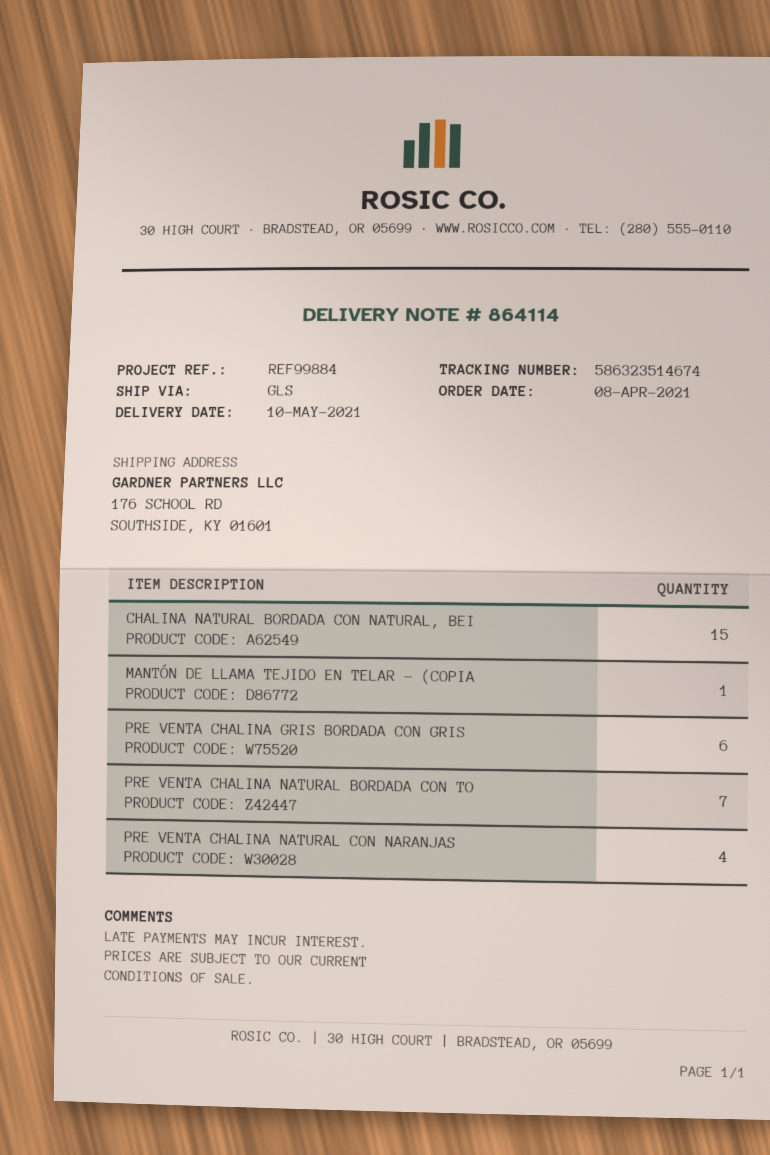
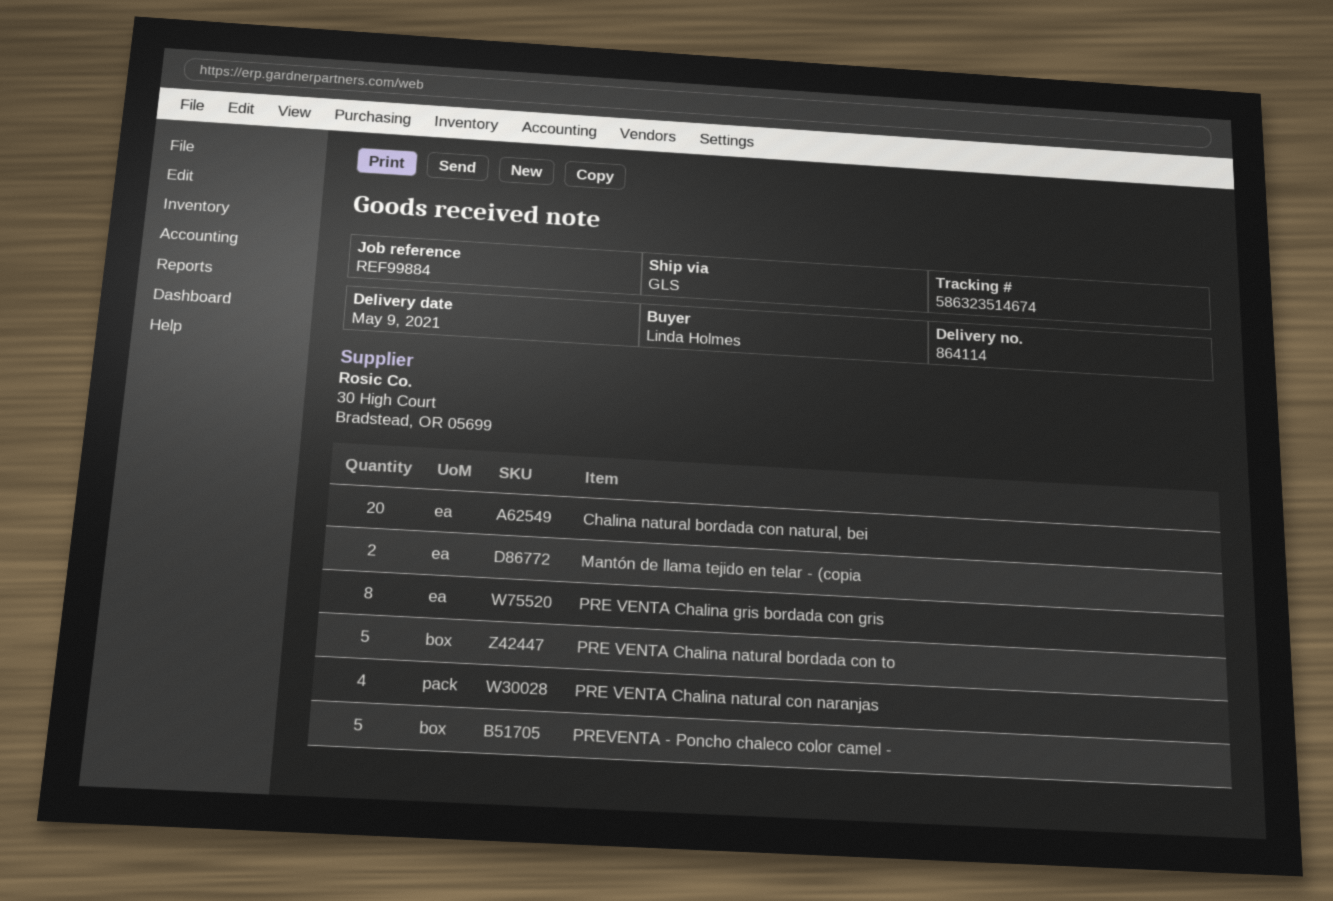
delivery date: 2021-05-10 -> 2021-05-09
CHALINA NATURAL BORDADA CON NATURAL, BEI: 15 -> 20
MANTÓN DE LLAMA TEJIDO EN TELAR - (COPIA: 1 -> 2
PRE VENTA CHALINA GRIS BORDADA CON GRIS: 6 -> 8
PRE VENTA CHALINA NATURAL BORDADA CON TO: 7 -> 5
PREVENTA - Poncho chaleco color camel -: none -> 5

